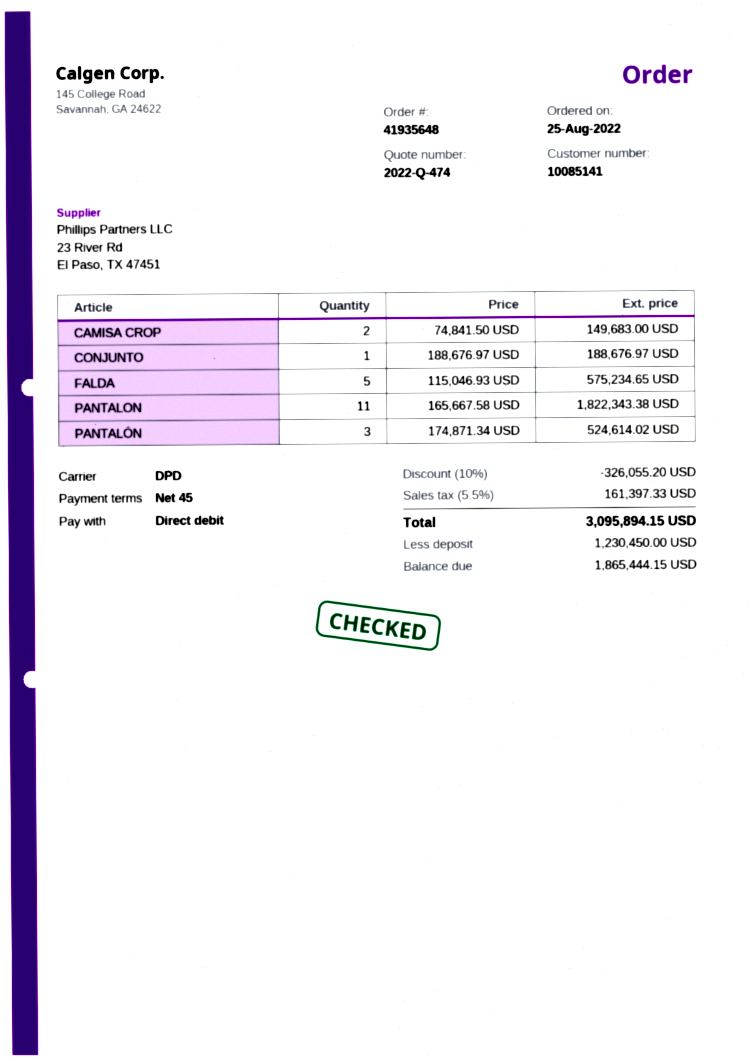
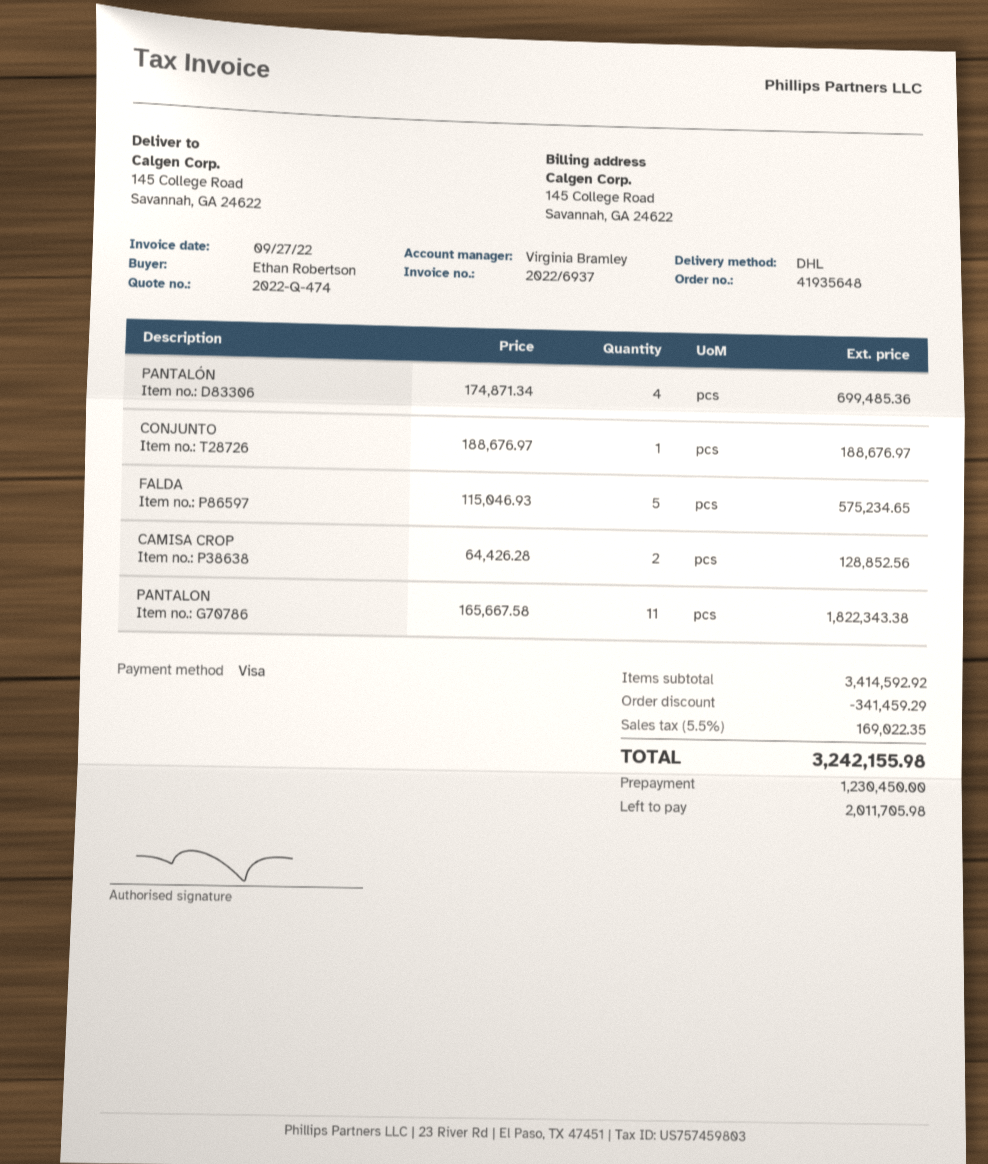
payment method: direct debit -> Visa
shipping method: DPD -> DHL
CAMISA CROP: 2 x 74841.50 = 149683.00 -> 2 x 64426.28 = 128852.56
PANTALÓN: 3 x 174871.34 = 524614.02 -> 4 x 174871.34 = 699485.36
discount: 326055.20 -> 341459.29
tax: 5.5% = 161397.33 -> 5.5% = 169022.35
total: 3095894.15 -> 3242155.98
balance: 1865444.15 -> 2011705.98

